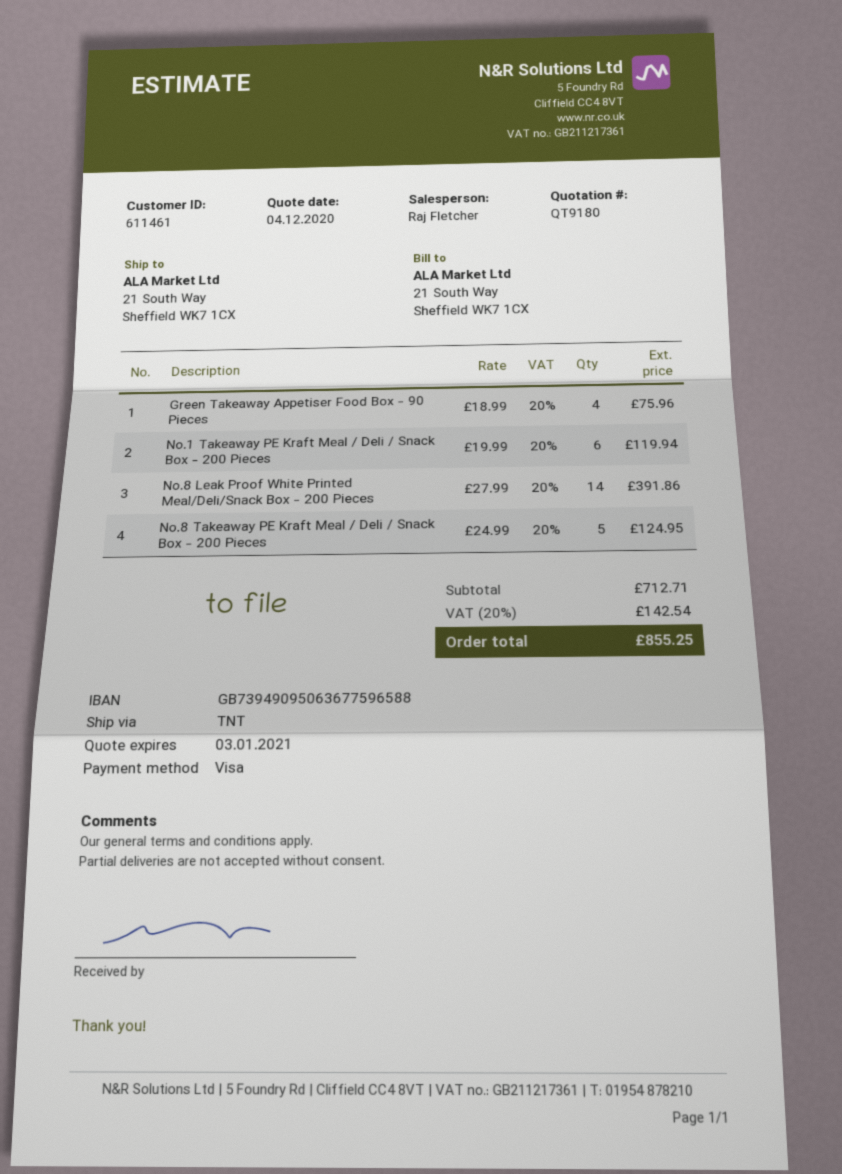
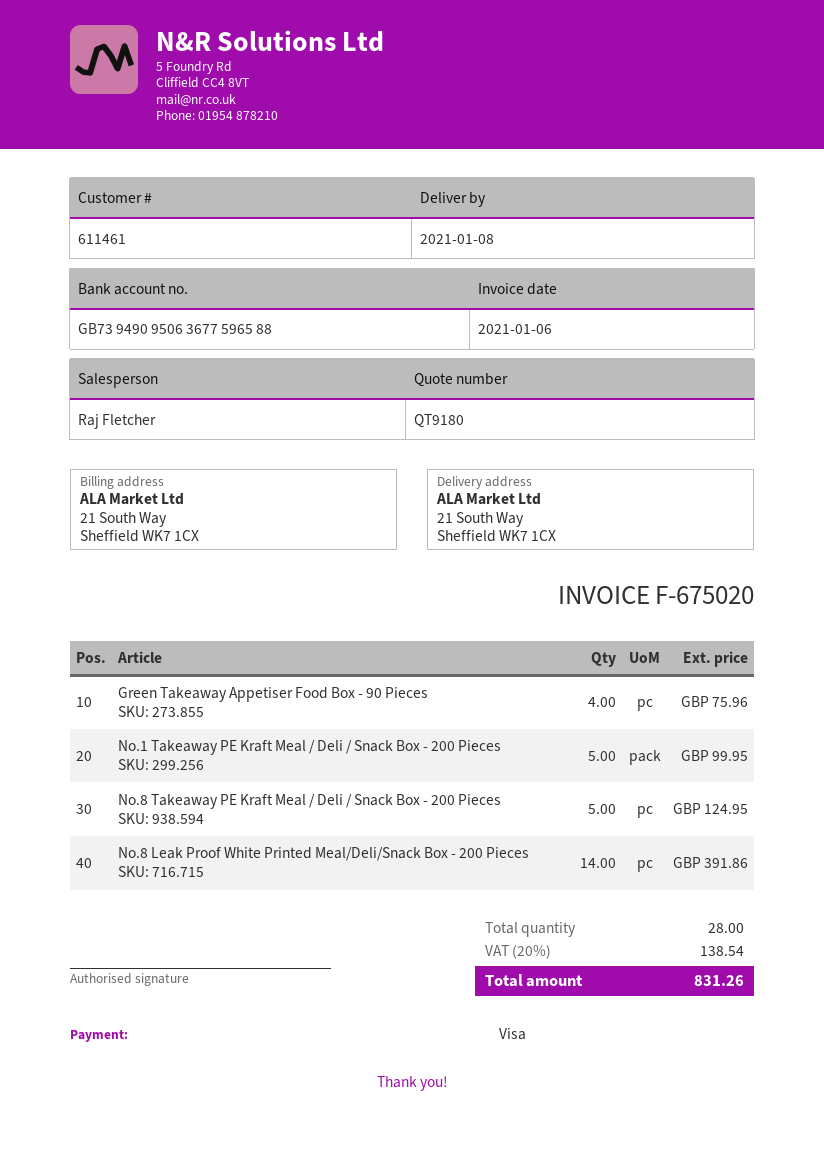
No.1 Takeaway PE Kraft Meal / Deli / Snack Box - 200 Pieces: 6 for 119.94 -> 5 for 99.95
tax: 20% = 142.54 -> 20% = 138.54
total: 855.25 -> 831.26

